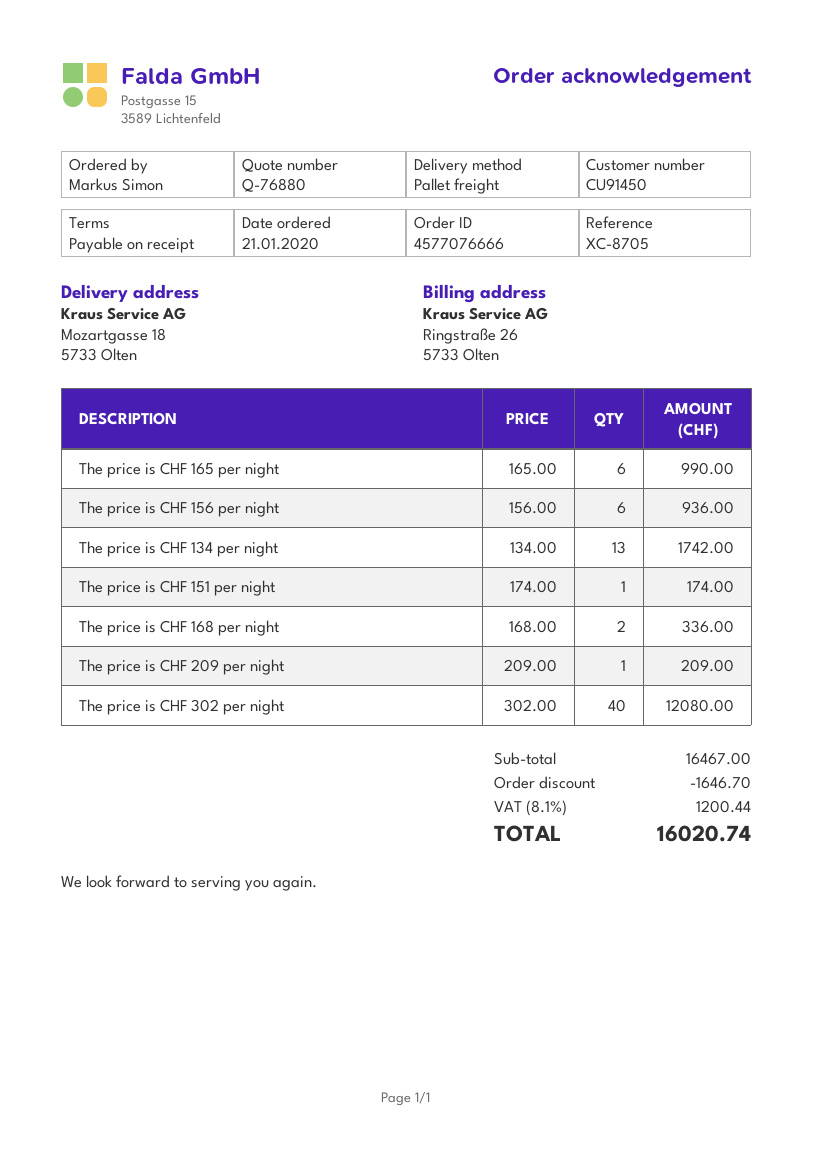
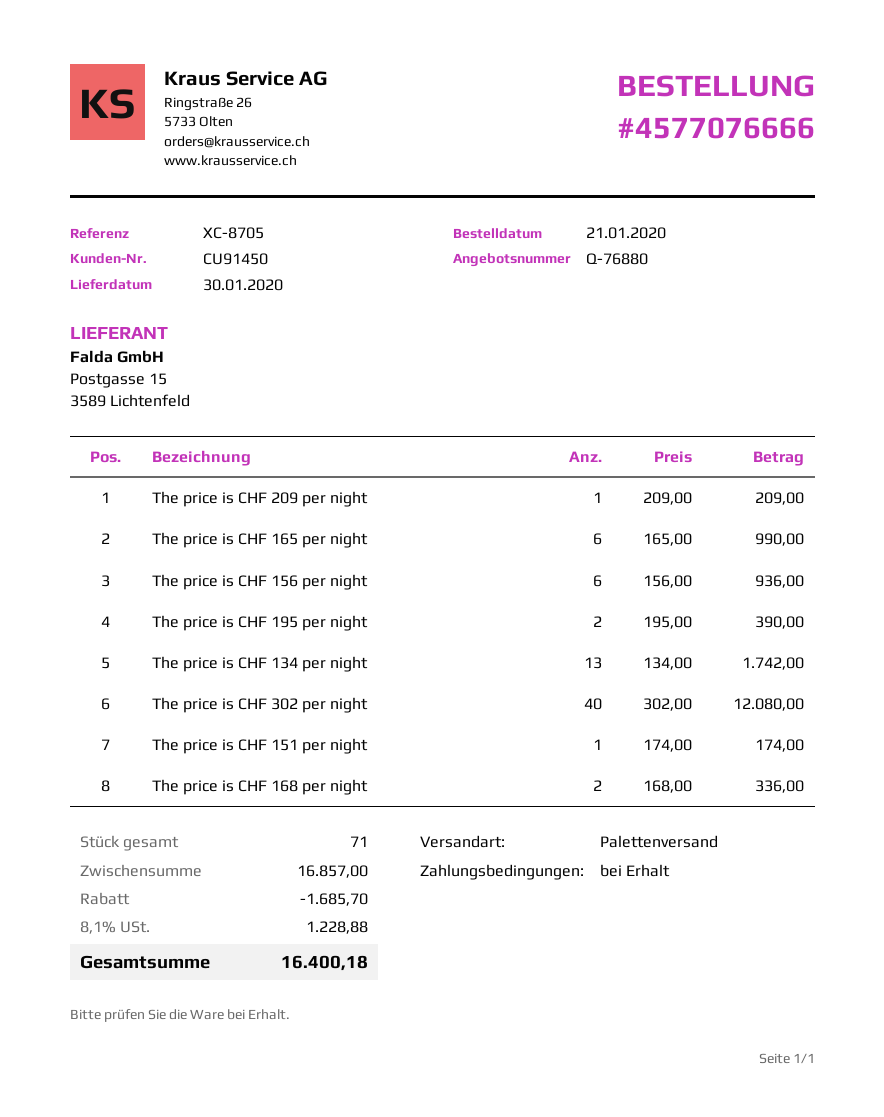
The price is CHF 195 per night: none -> 2 x 195.00 = 390.00
subtotal: 16467.00 -> 16857.00
discount: 1646.70 -> 1685.70
tax: 8.1% = 1200.44 -> 8.1% = 1228.88
total: 16020.74 -> 16400.18

